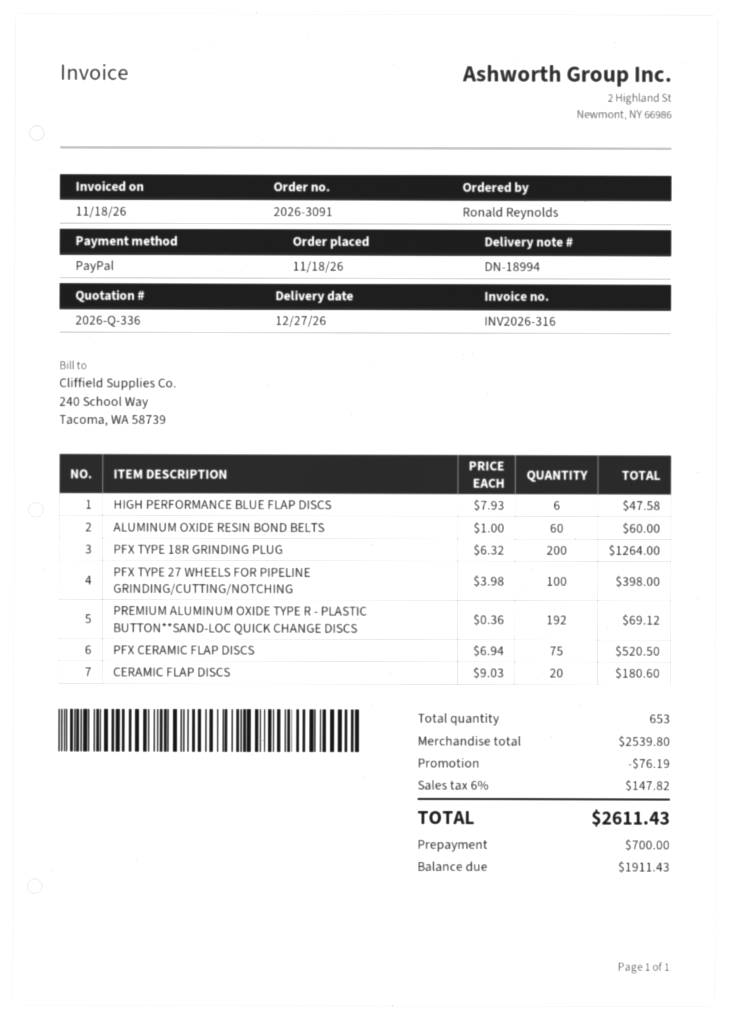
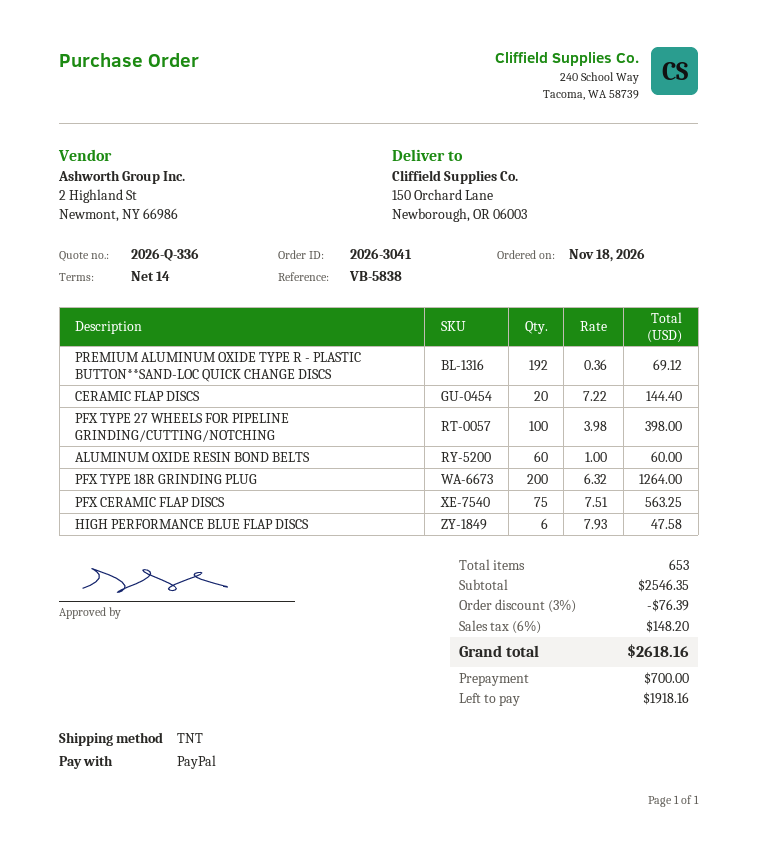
order number: 2026-3091 -> 2026-3041
PFX CERAMIC FLAP DISCS: 75 x 6.94 = 520.50 -> 75 x 7.51 = 563.25
CERAMIC FLAP DISCS: 20 x 9.03 = 180.60 -> 20 x 7.22 = 144.40
subtotal: 2539.80 -> 2546.35
discount: 76.19 -> 76.39
tax: 6% = 147.82 -> 6% = 148.20
total: 2611.43 -> 2618.16
balance: 1911.43 -> 1918.16

